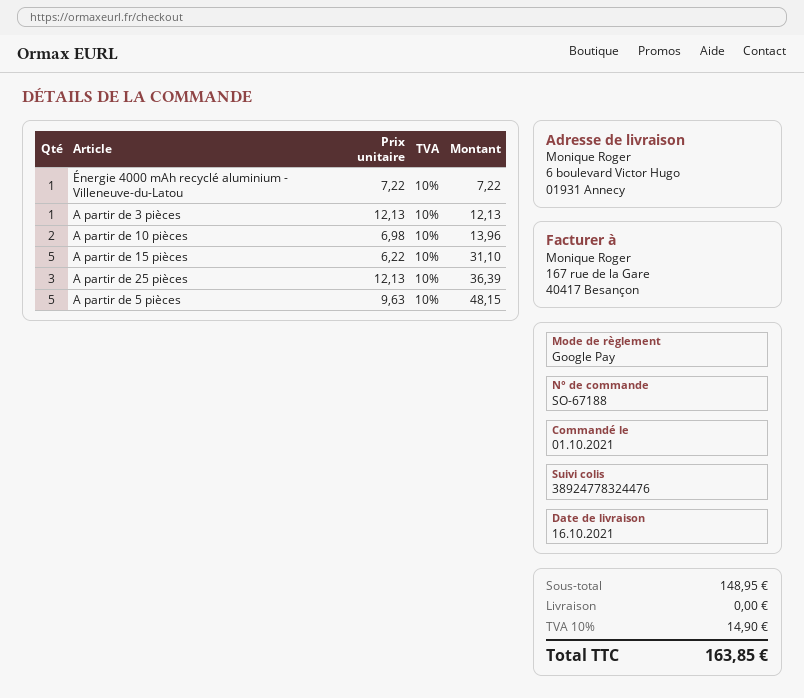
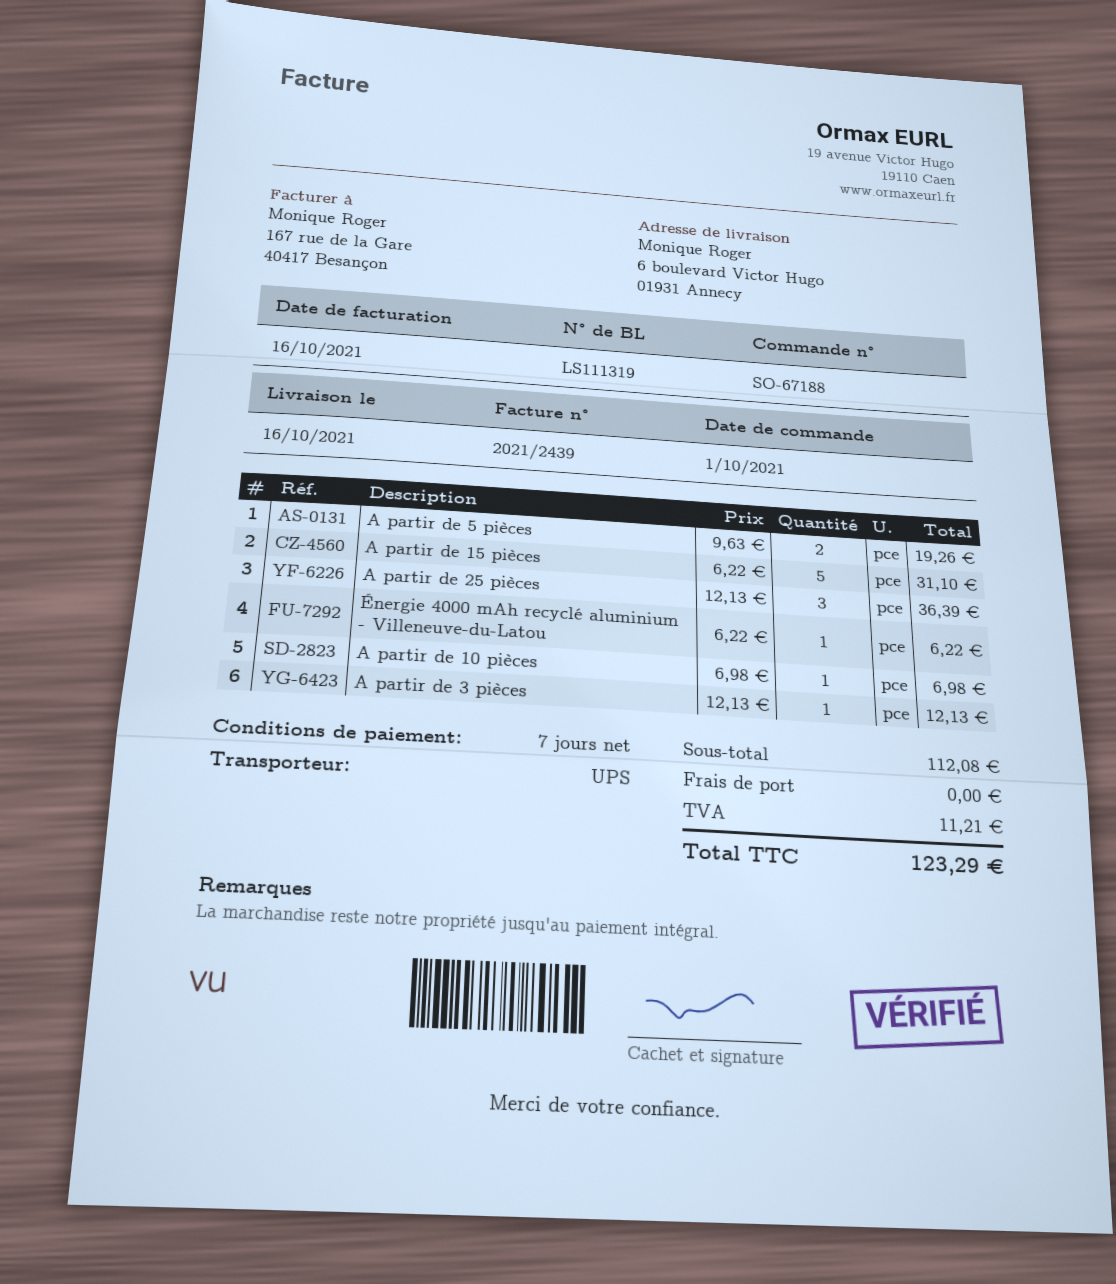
Énergie 4000 mAh recyclé aluminium - Villeneuve-du-Latou: 1 x 7.22 = 7.22 -> 1 x 6.22 = 6.22
A partir de 10 pièces: 2 x 6.98 = 13.96 -> 1 x 6.98 = 6.98
A partir de 5 pièces: 5 x 9.63 = 48.15 -> 2 x 9.63 = 19.26
subtotal: 148.95 -> 112.08
tax: 14.90 -> 11.21
total: 163.85 -> 123.29

